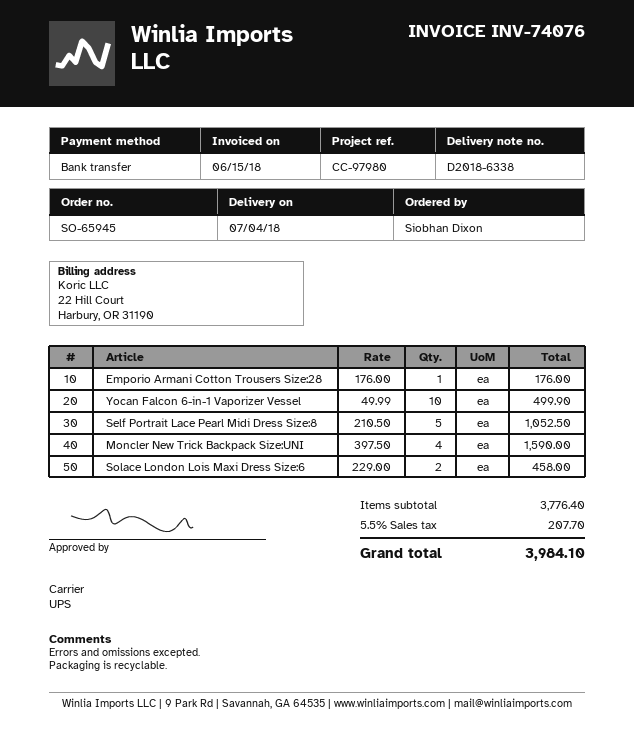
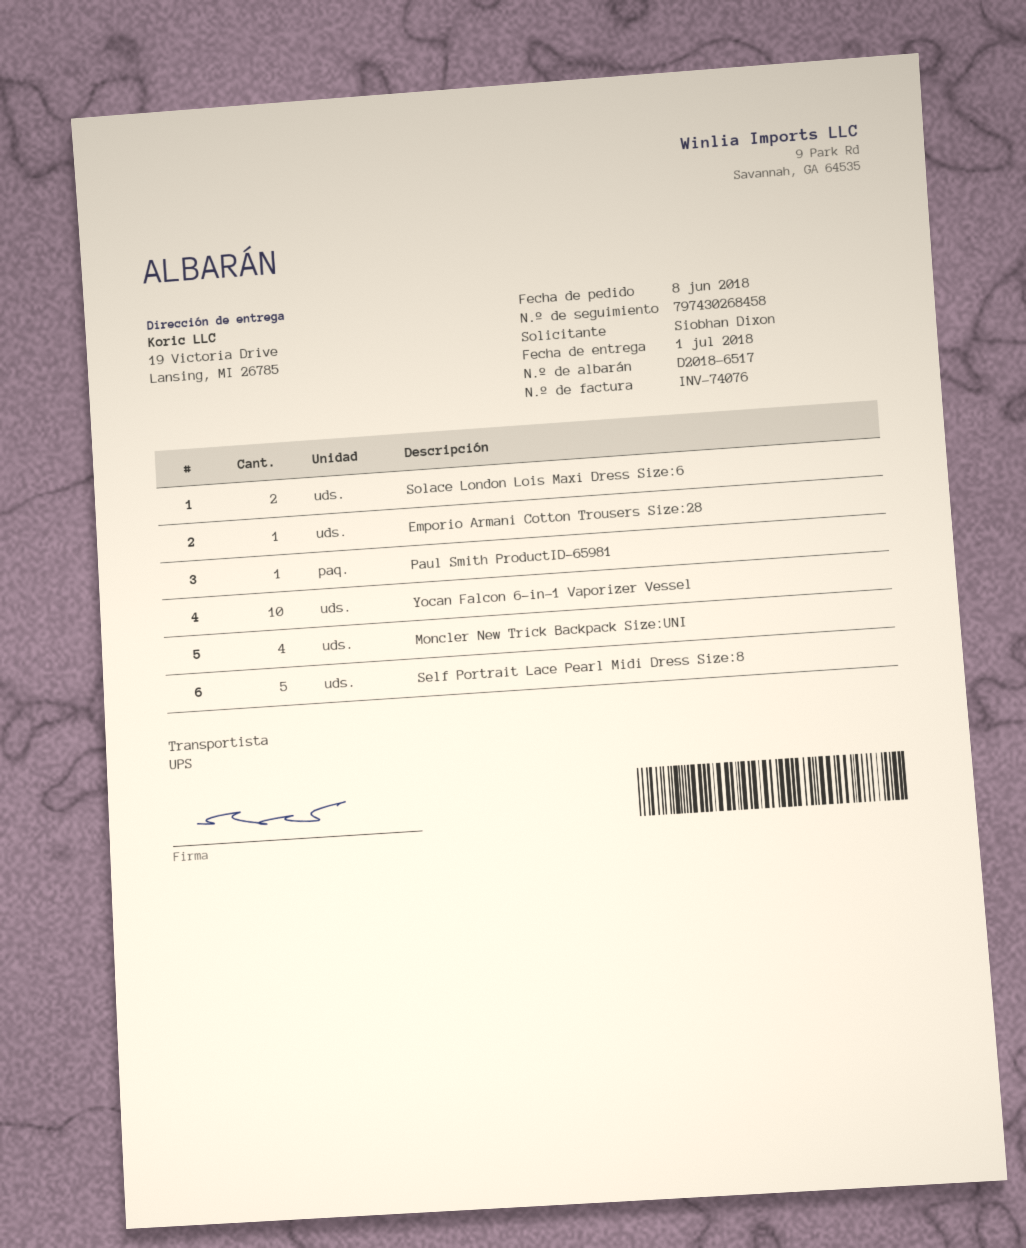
delivery note number: D2018-6338 -> D2018-6517
delivery date: 2018-07-04 -> 2018-07-01
Paul Smith ProductID-65981: none -> 1

